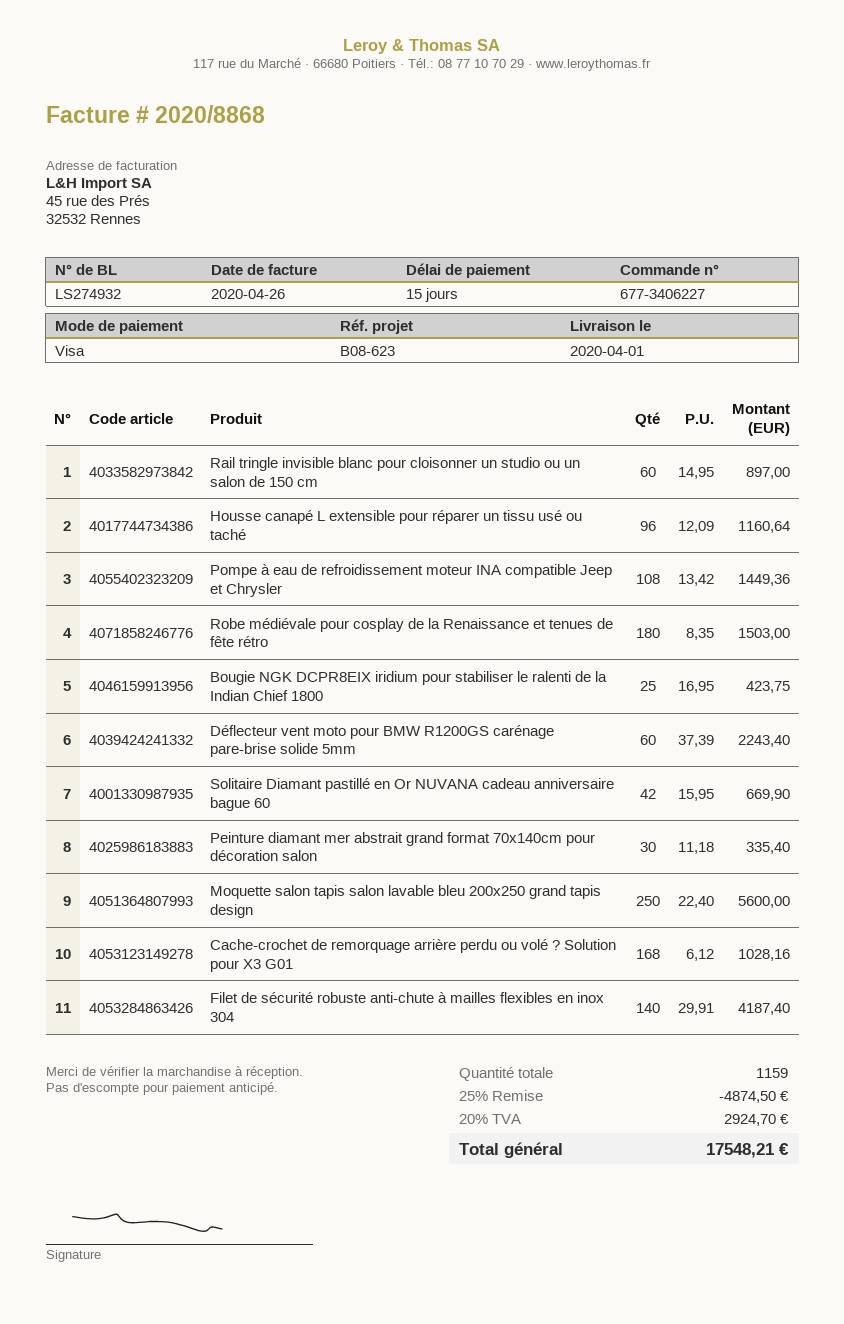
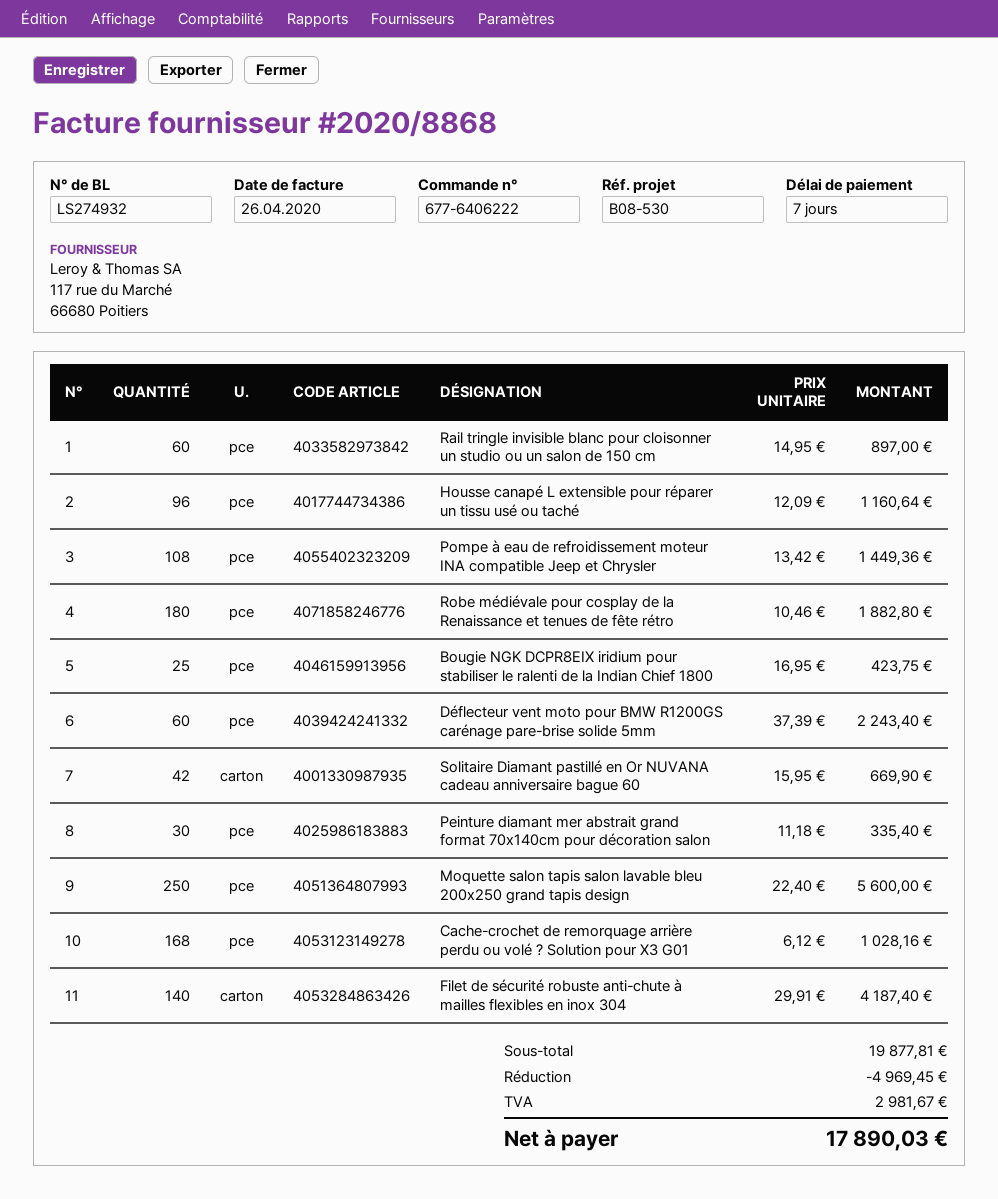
order number: 677-3406227 -> 677-6406222
payment terms: 15 days -> 7 days
reference: B08-623 -> B08-530
Robe médiévale pour cosplay de la Renaissance et tenues de fête rétro: 180 x 8.35 = 1503.00 -> 180 x 10.46 = 1882.80
discount: 4874.50 -> 4969.45
tax: 2924.70 -> 2981.67
total: 17548.21 -> 17890.03

